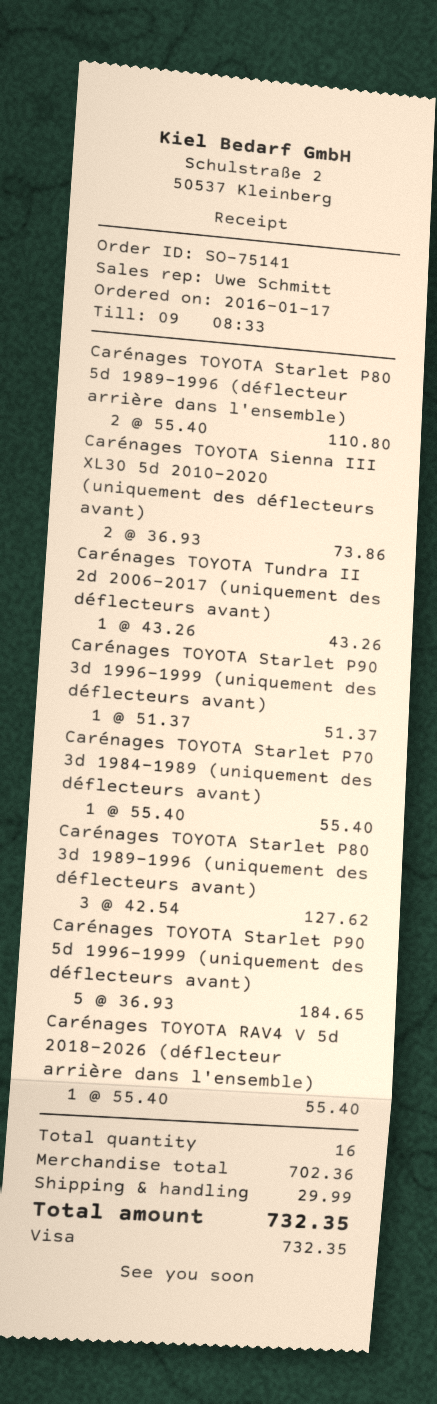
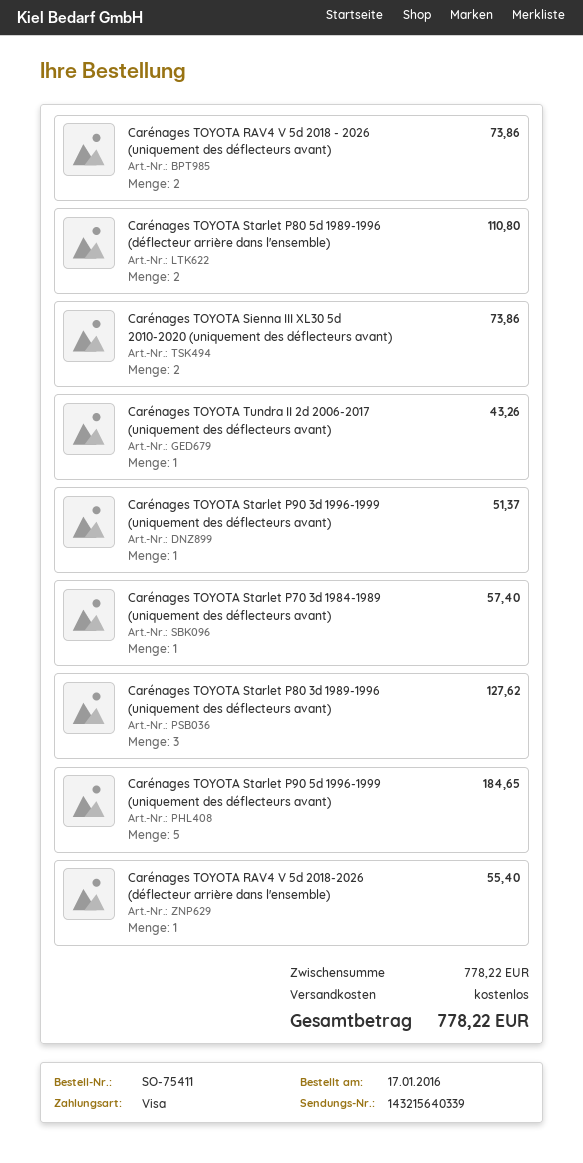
order number: SO-75141 -> SO-75411
Carénages TOYOTA Starlet P70 3d 1984-1989 (uniquement des déflecteurs avant): 1 for 55.40 -> 1 for 57.40
Carénages TOYOTA RAV4 V 5d 2018 - 2026 (uniquement des déflecteurs avant): none -> 2 for 73.86
subtotal: 702.36 -> 778.22
shipping: 29.99 -> 0.00
total: 732.35 -> 778.22

